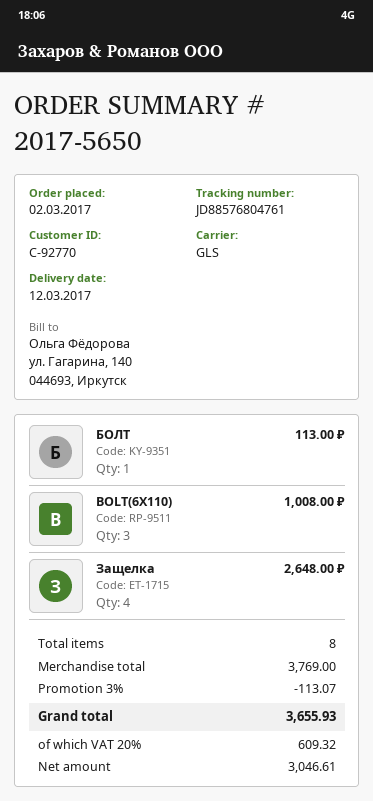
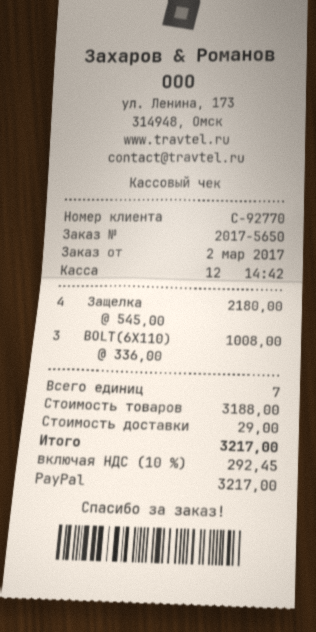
БОЛТ: 1 for 113.00 -> none
Защелка: 4 for 2648.00 -> 4 for 2180.00
total quantity: 8 -> 7
subtotal: 3769.00 -> 3188.00
discount: 3% = 113.07 -> none
shipping: none -> 29.00
tax: 20% = 609.32 -> 10% = 292.45
total: 3655.93 -> 3217.00

